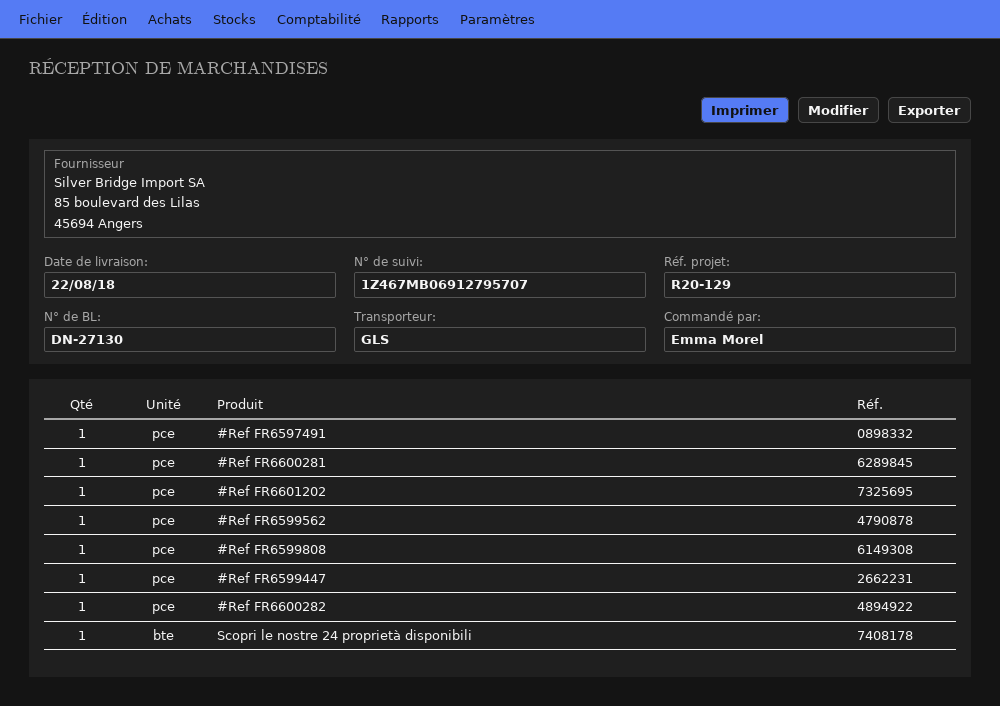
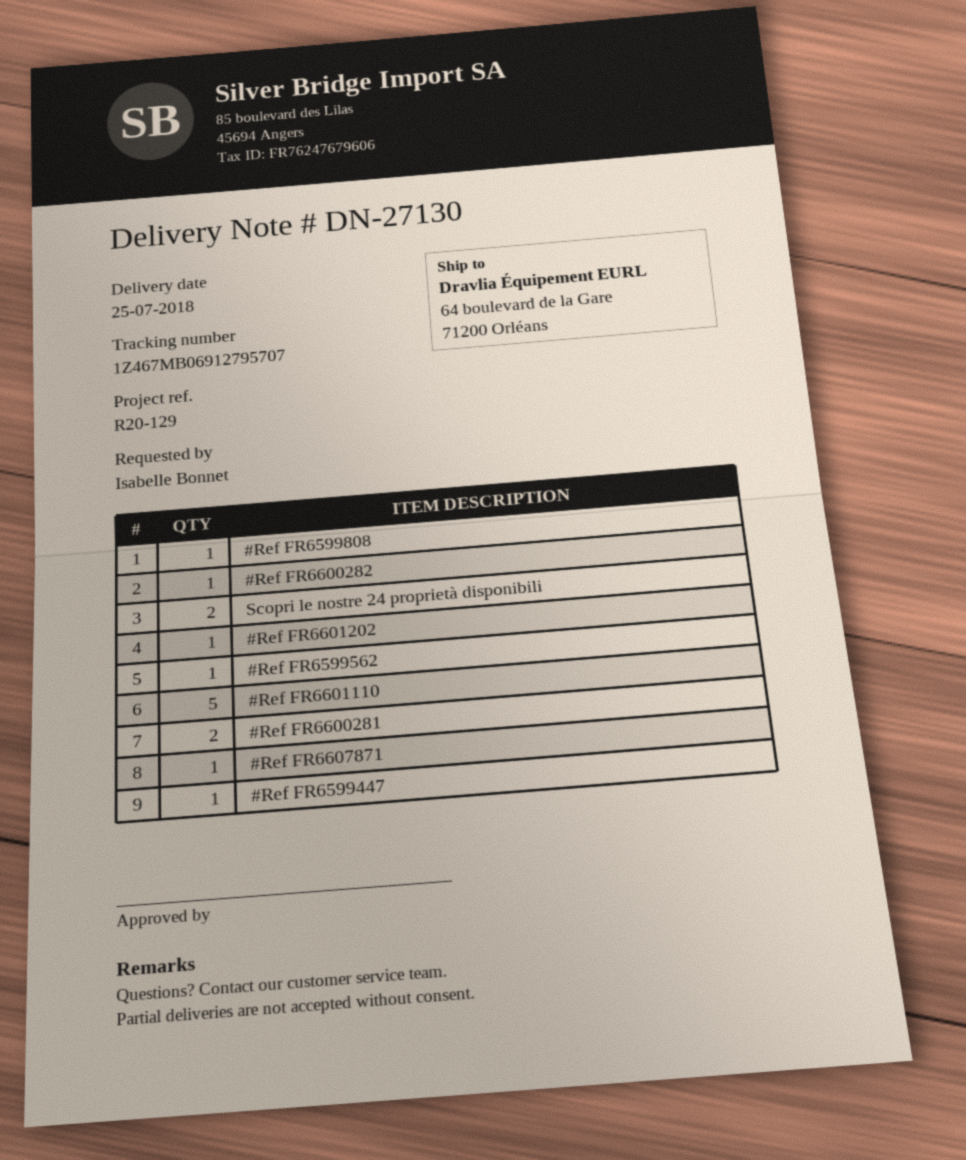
delivery date: 2018-08-22 -> 2018-07-25
ordered by: Emma Morel -> Isabelle Bonnet
#Ref FR6597491: 1 -> none
#Ref FR6600281: 1 -> 2
Scopri le nostre 24 proprietà disponibili: 1 -> 2
#Ref FR6601110: none -> 5
#Ref FR6607871: none -> 1

